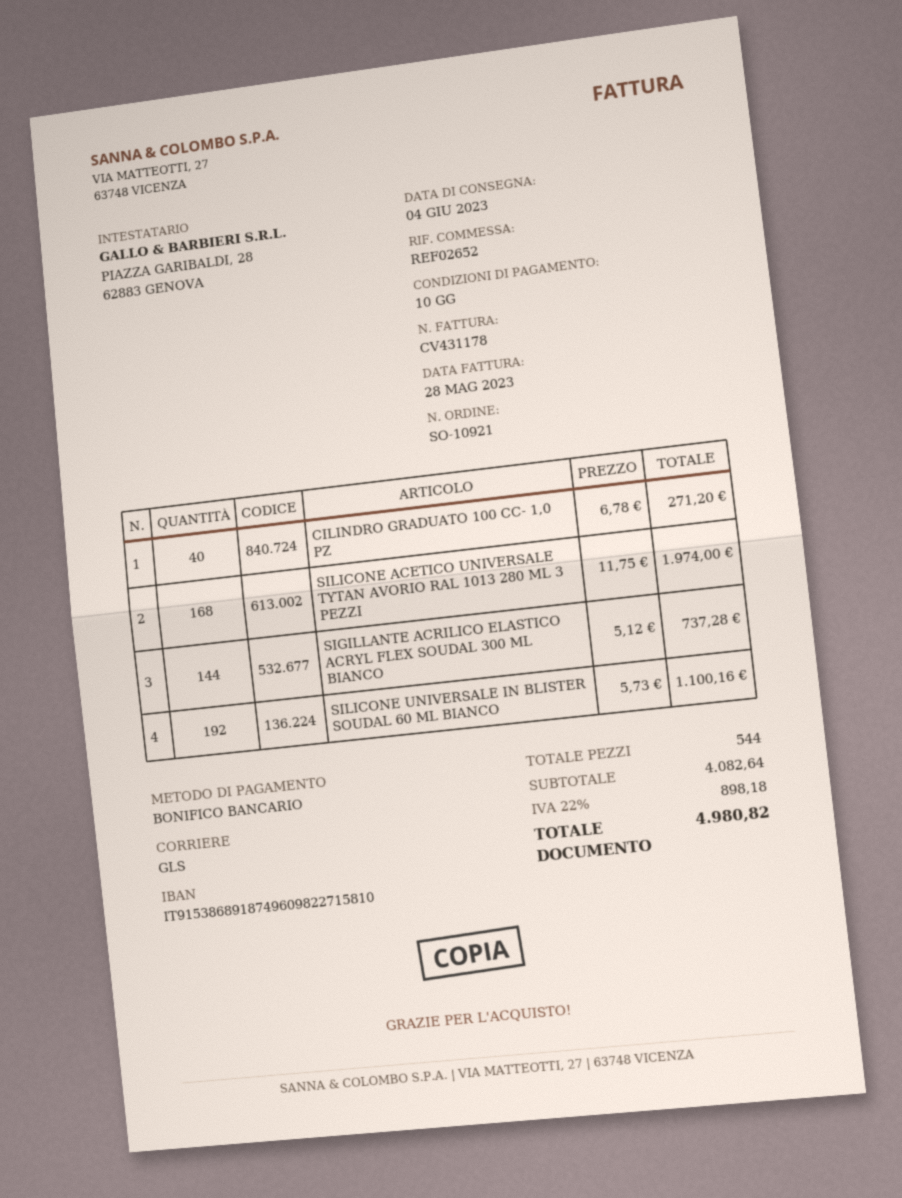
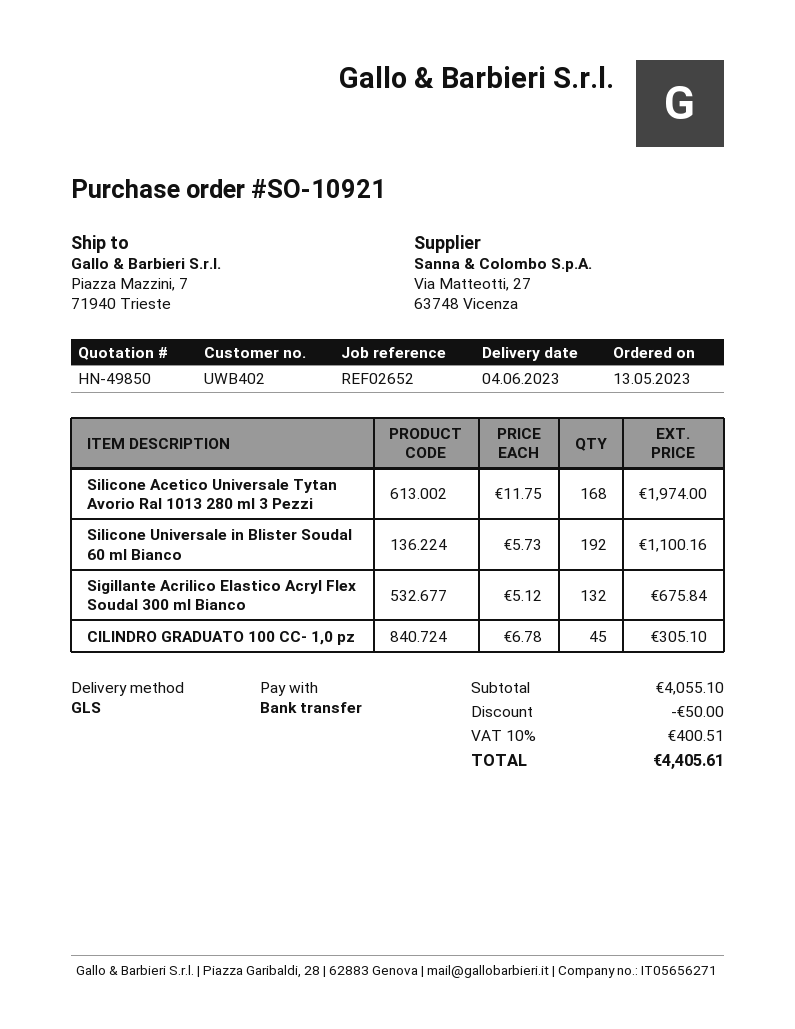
CILINDRO GRADUATO 100 CC- 1,0 PZ: 40 x 6.78 = 271.20 -> 45 x 6.78 = 305.10
SIGILLANTE ACRILICO ELASTICO ACRYL FLEX SOUDAL 300 ML BIANCO: 144 x 5.12 = 737.28 -> 132 x 5.12 = 675.84
subtotal: 4082.64 -> 4055.10
discount: none -> 50.00
tax: 22% = 898.18 -> 10% = 400.51
total: 4980.82 -> 4405.61

